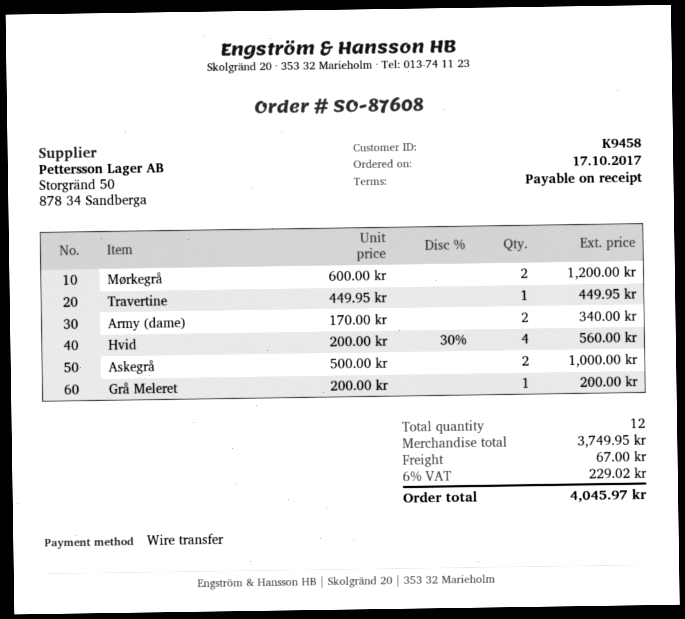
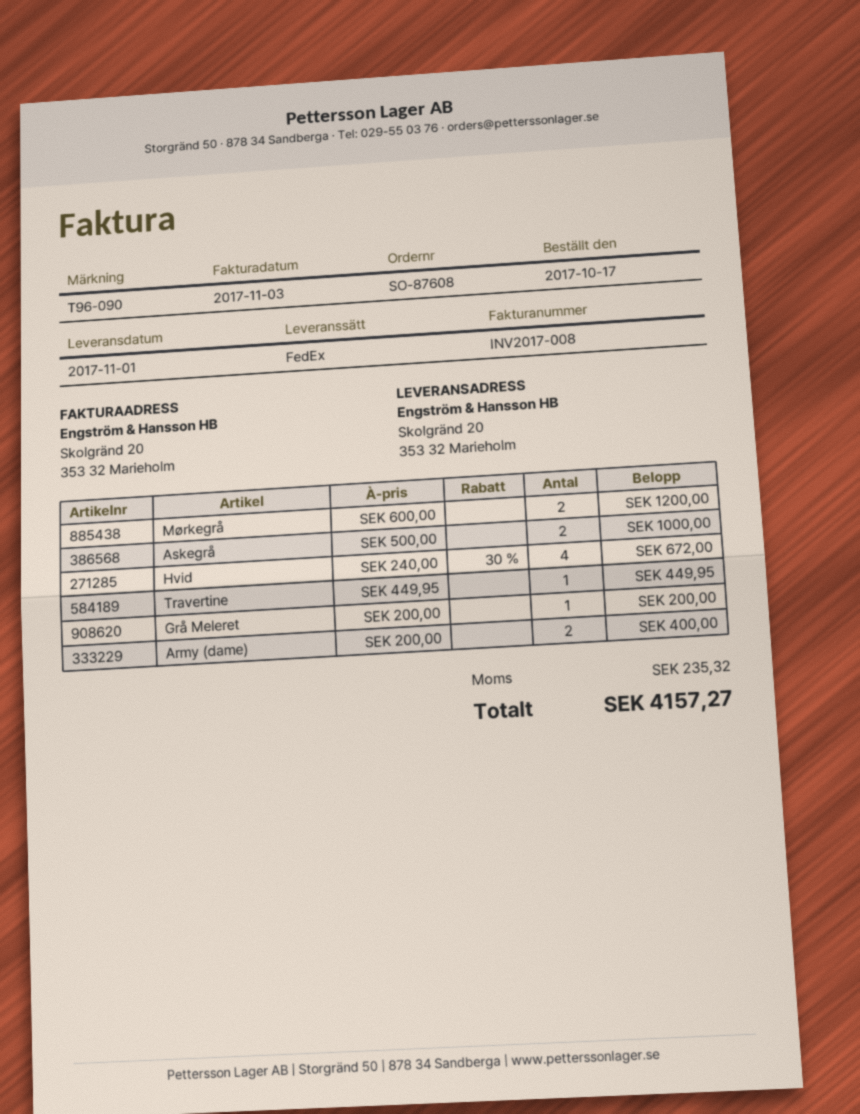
Army (dame): 2 x 170.00 = 340.00 -> 2 x 200.00 = 400.00
Hvid: 4 x 200.00 - 30% = 560.00 -> 4 x 240.00 - 30% = 672.00
shipping: 67.00 -> none
tax: 229.02 -> 235.32
total: 4045.97 -> 4157.27

